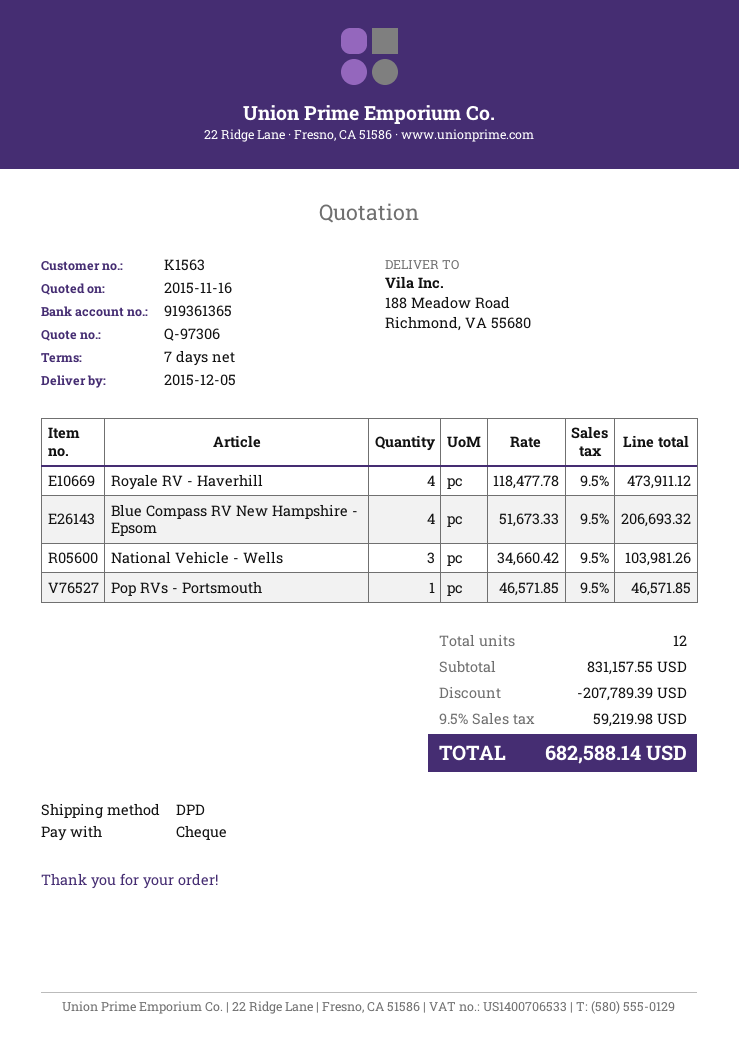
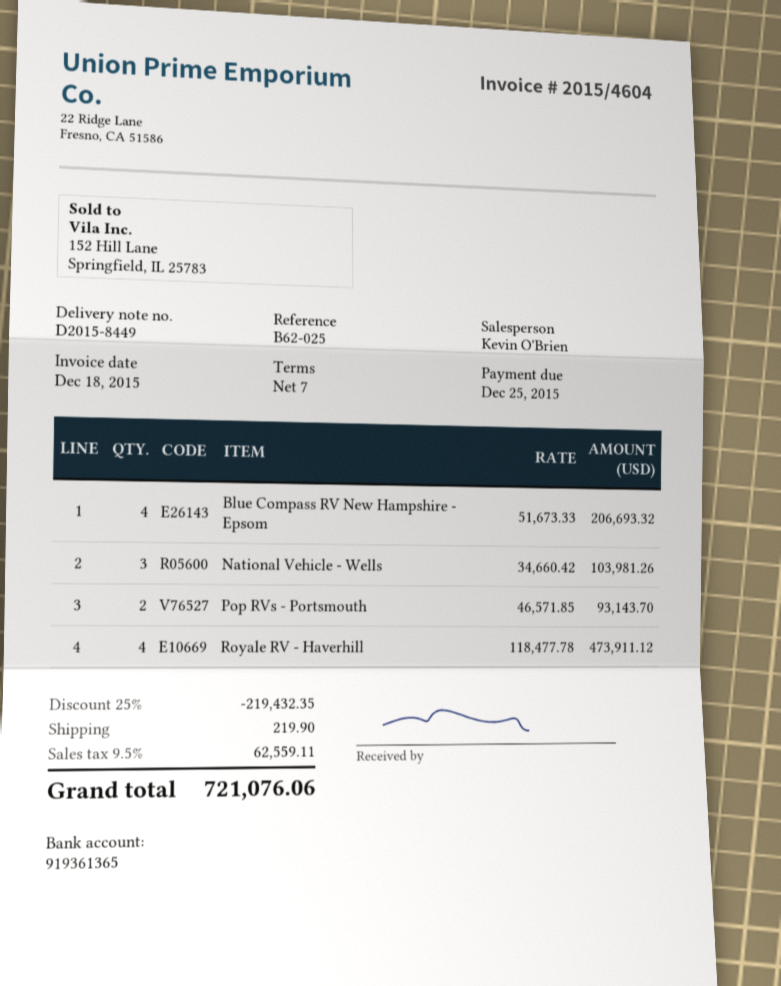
Pop RVs - Portsmouth: 1 x 46571.85 = 46571.85 -> 2 x 46571.85 = 93143.70
discount: 207789.39 -> 219432.35
shipping: none -> 219.90
tax: 9.5% = 59219.98 -> 9.5% = 62559.11
total: 682588.14 -> 721076.06

